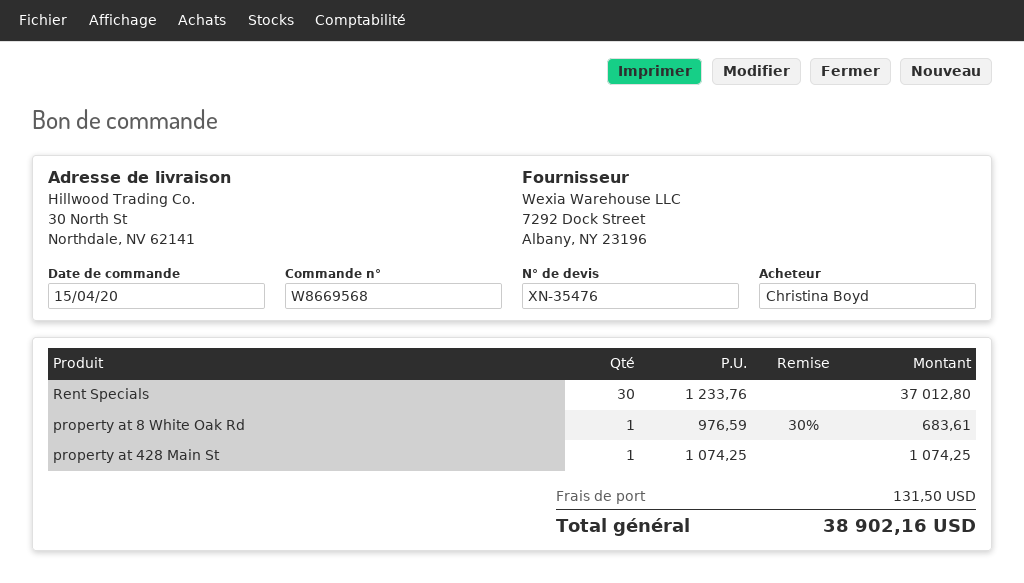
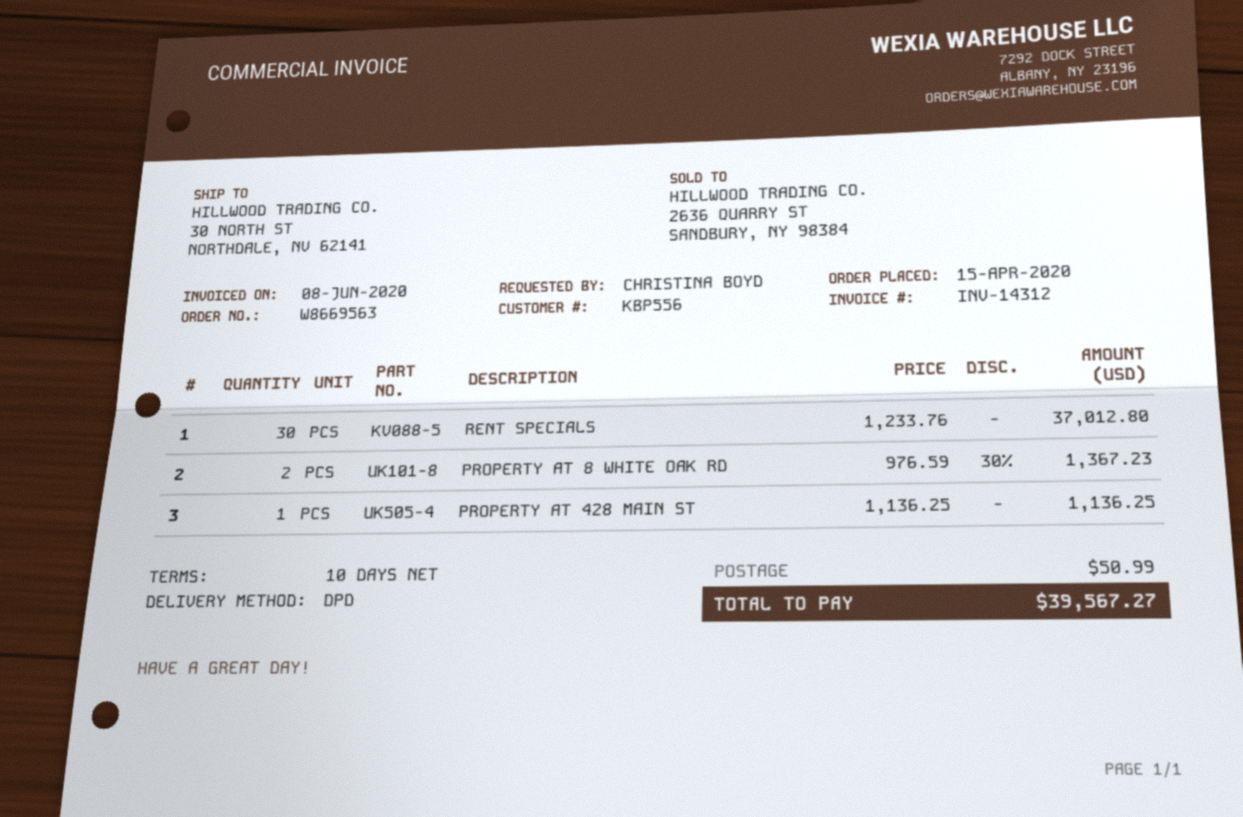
order number: W8669568 -> W8669563
property at 8 White Oak Rd: 1 x 976.59 - 30% = 683.61 -> 2 x 976.59 - 30% = 1367.23
property at 428 Main St: 1 x 1074.25 = 1074.25 -> 1 x 1136.25 = 1136.25
shipping: 131.50 -> 50.99
total: 38902.16 -> 39567.27

